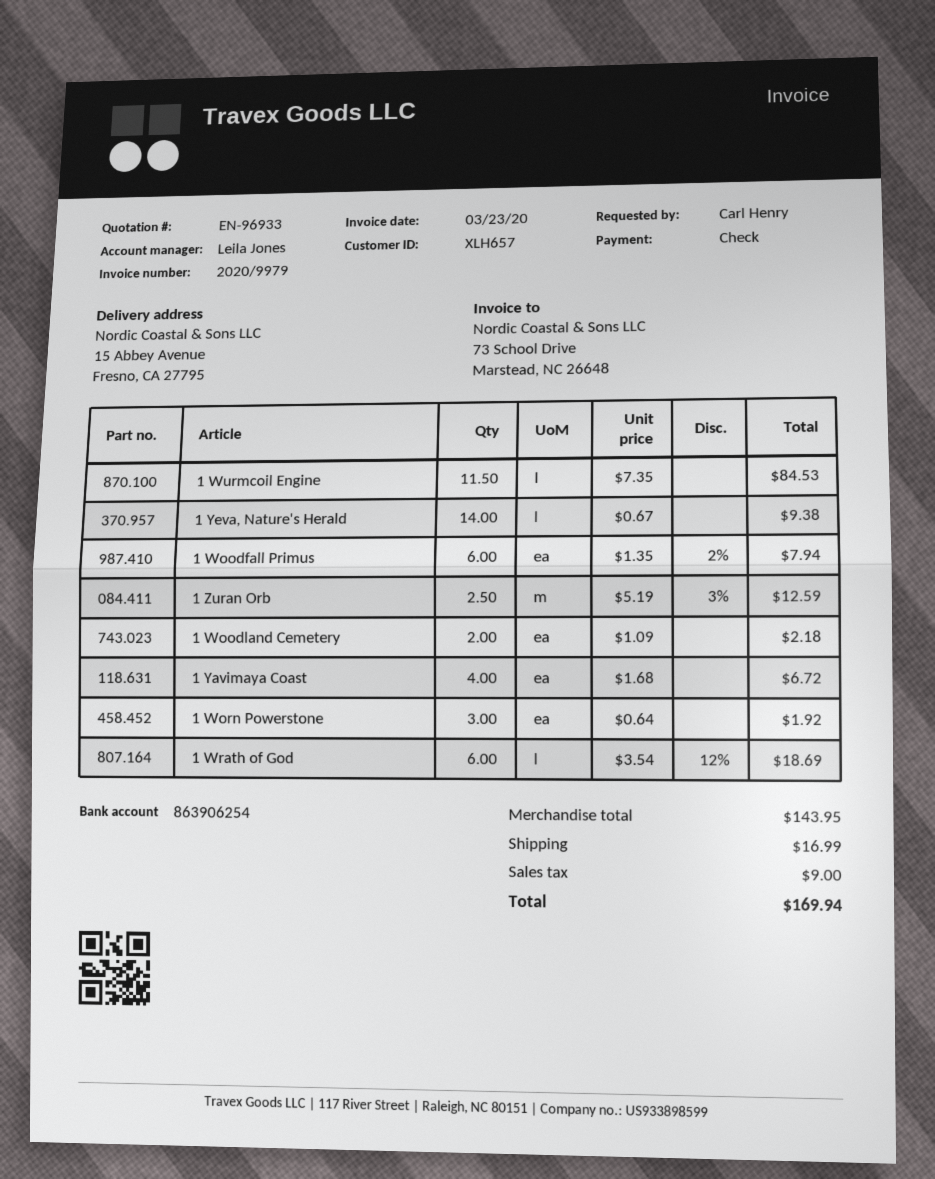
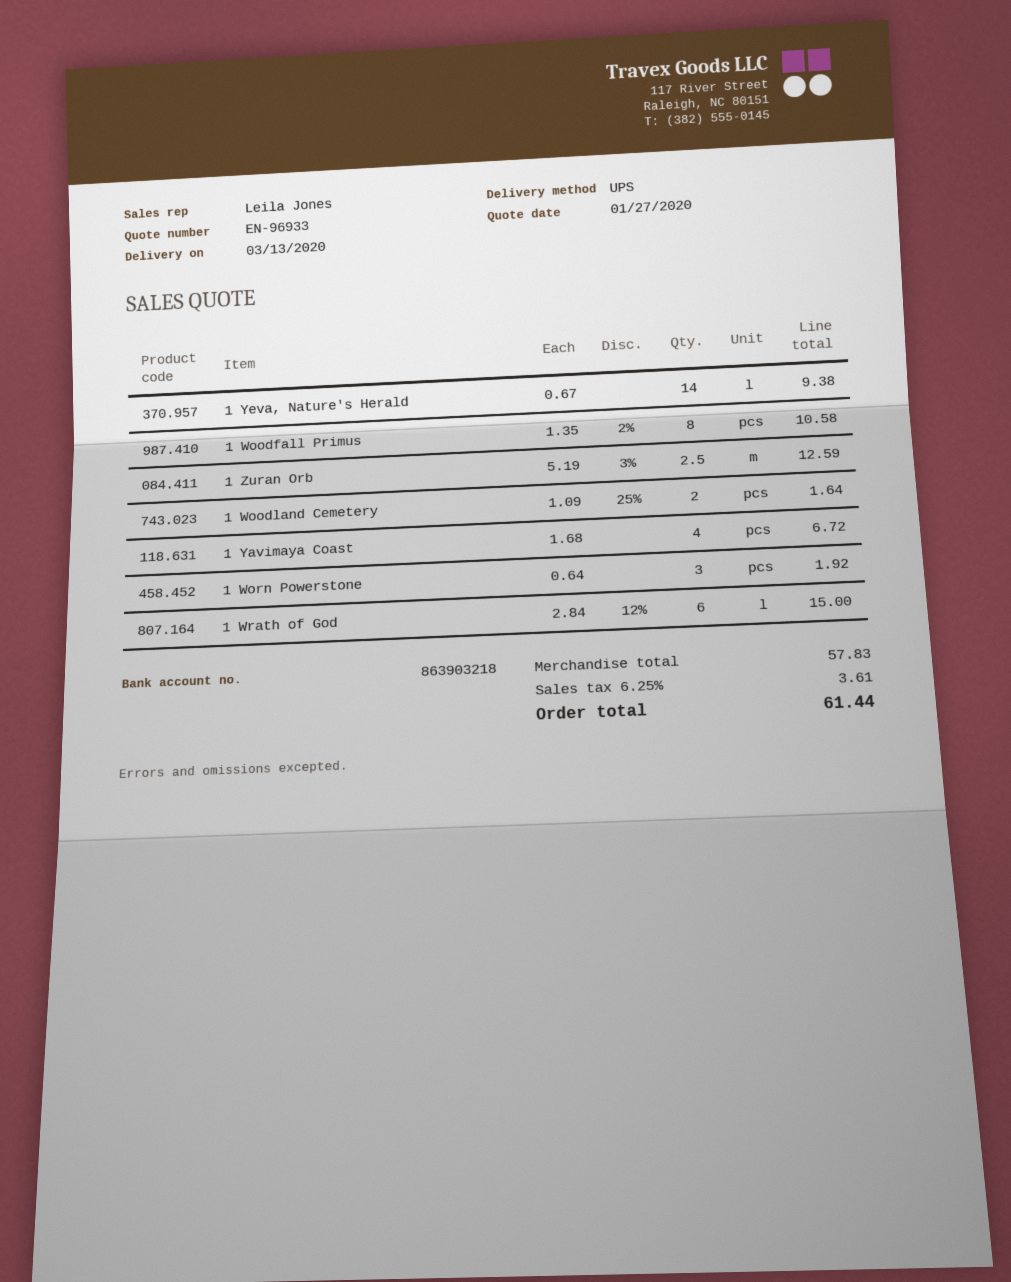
bank account: 863906254 -> 863903218
1 Wurmcoil Engine: 11.5 x 7.35 = 84.53 -> none
1 Woodfall Primus: 6 x 1.35 - 2% = 7.94 -> 8 x 1.35 - 2% = 10.58
1 Woodland Cemetery: 2 x 1.09 = 2.18 -> 2 x 1.09 - 25% = 1.64
1 Wrath of God: 6 x 3.54 - 12% = 18.69 -> 6 x 2.84 - 12% = 15.00
subtotal: 143.95 -> 57.83
shipping: 16.99 -> none
tax: 9.00 -> 3.61
total: 169.94 -> 61.44

